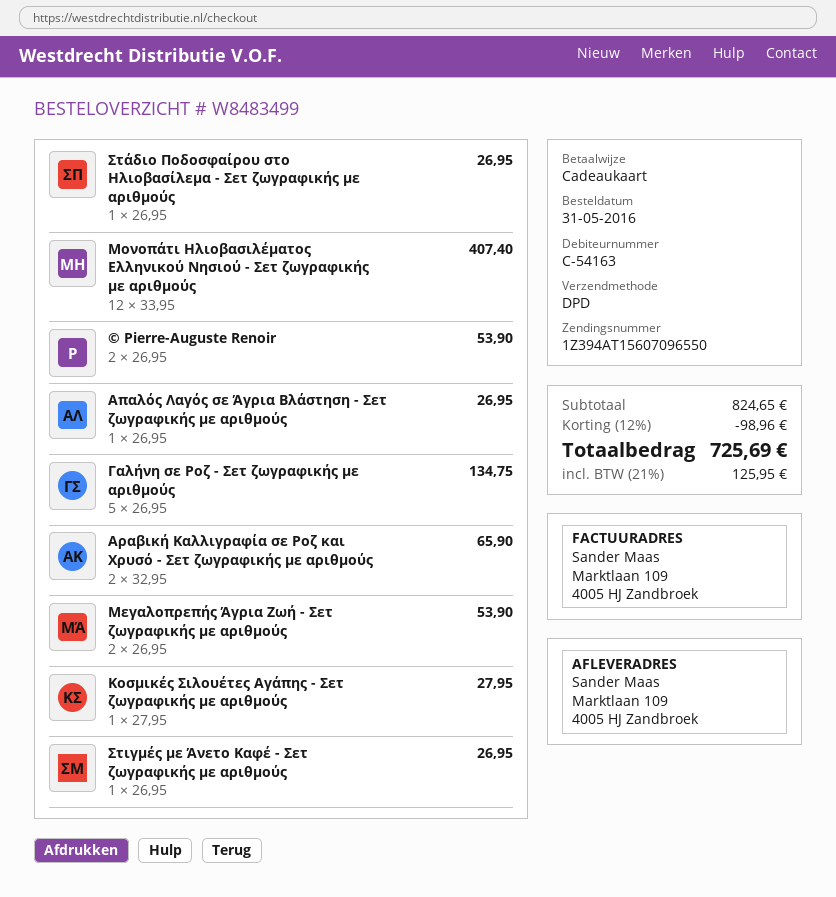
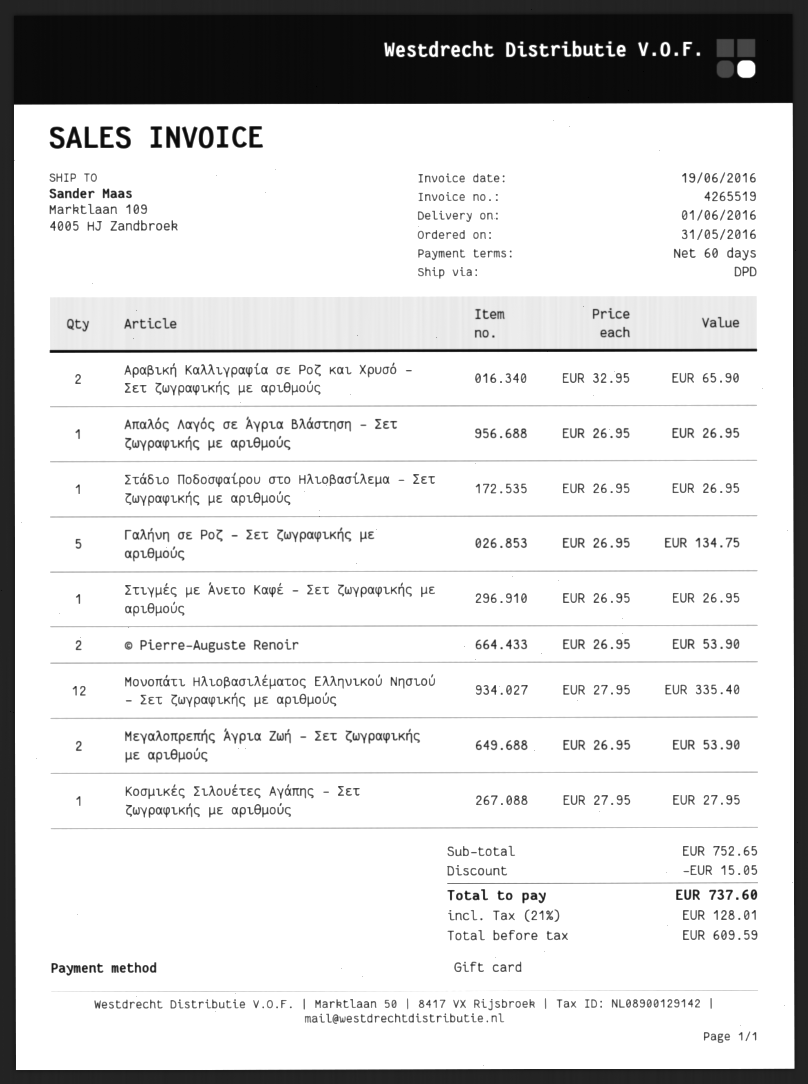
Μονοπάτι Ηλιοβασιλέματος Ελληνικού Νησιού - Σετ ζωγραφικής με αριθμούς: 12 x 33.95 = 407.40 -> 12 x 27.95 = 335.40
subtotal: 824.65 -> 752.65
discount: 98.96 -> 15.05
tax: 21% = 125.95 -> 21% = 128.01
total: 725.69 -> 737.60

